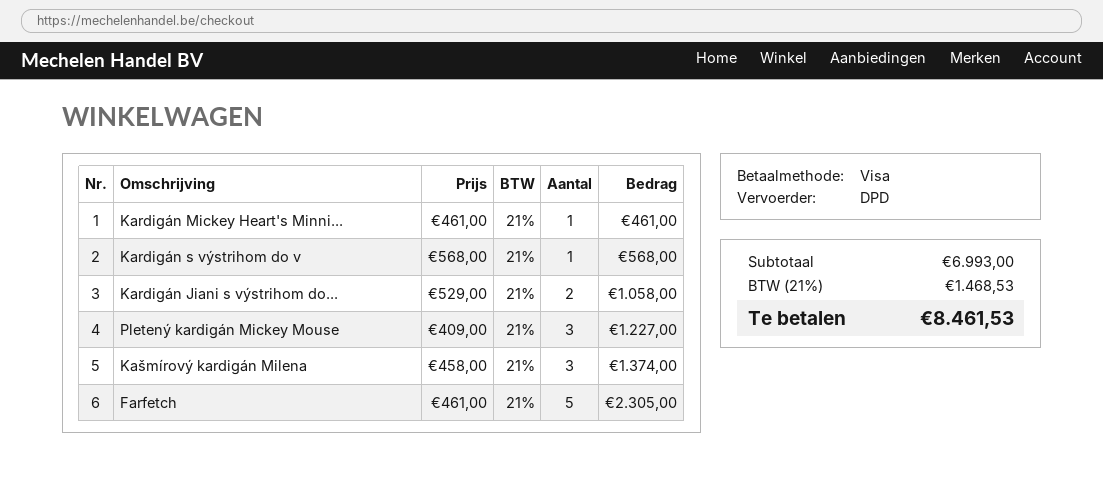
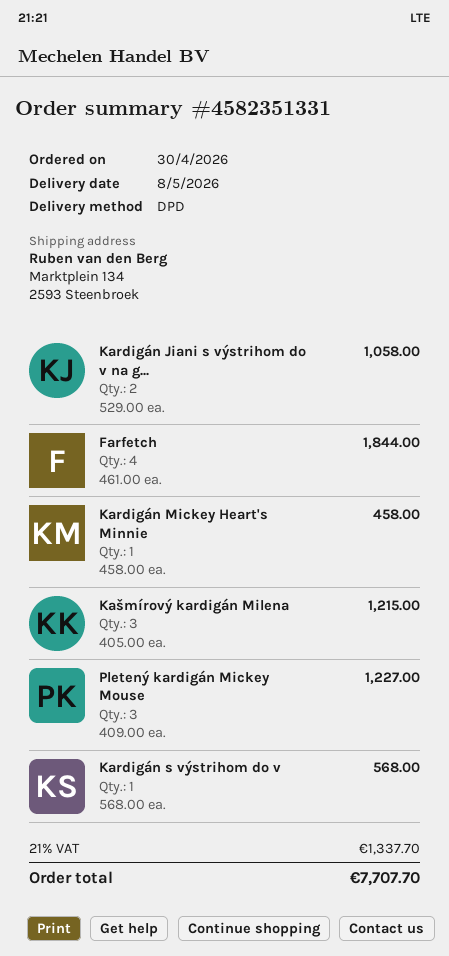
Kardigán Mickey Heart's Minni...: 1 x 461.00 = 461.00 -> 1 x 458.00 = 458.00
Kašmírový kardigán Milena: 3 x 458.00 = 1374.00 -> 3 x 405.00 = 1215.00
Farfetch: 5 x 461.00 = 2305.00 -> 4 x 461.00 = 1844.00
tax: 21% = 1468.53 -> 21% = 1337.70
total: 8461.53 -> 7707.70

